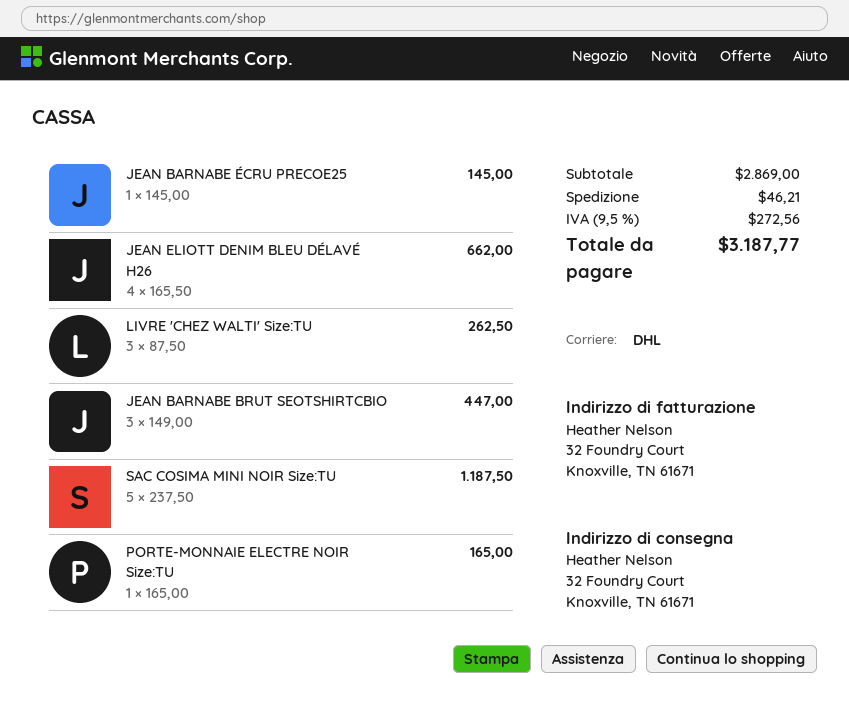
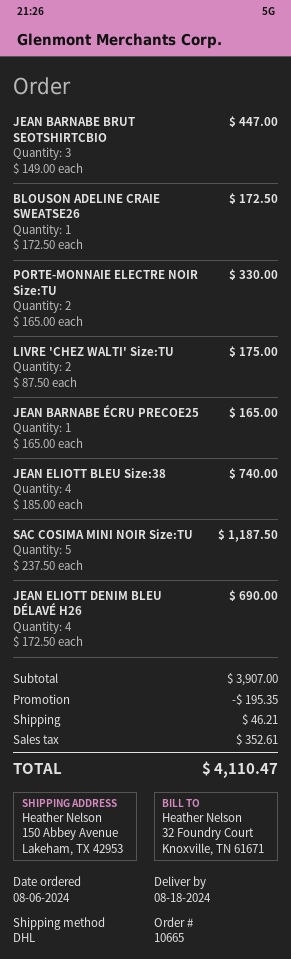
ship to: 32 Foundry Court, Knoxville, TN 61671 -> 150 Abbey Avenue, Lakeham, TX 42953
JEAN BARNABE ÉCRU PRECOE25: 1 x 145.00 = 145.00 -> 1 x 165.00 = 165.00
JEAN ELIOTT DENIM BLEU DÉLAVÉ H26: 4 x 165.50 = 662.00 -> 4 x 172.50 = 690.00
LIVRE 'CHEZ WALTI' Size:TU: 3 x 87.50 = 262.50 -> 2 x 87.50 = 175.00
PORTE-MONNAIE ELECTRE NOIR Size:TU: 1 x 165.00 = 165.00 -> 2 x 165.00 = 330.00
BLOUSON ADELINE CRAIE SWEATSE26: none -> 1 x 172.50 = 172.50
JEAN ELIOTT BLEU Size:38: none -> 4 x 185.00 = 740.00
subtotal: 2869.00 -> 3907.00
discount: none -> 195.35
tax: 272.56 -> 352.61
total: 3187.77 -> 4110.47

